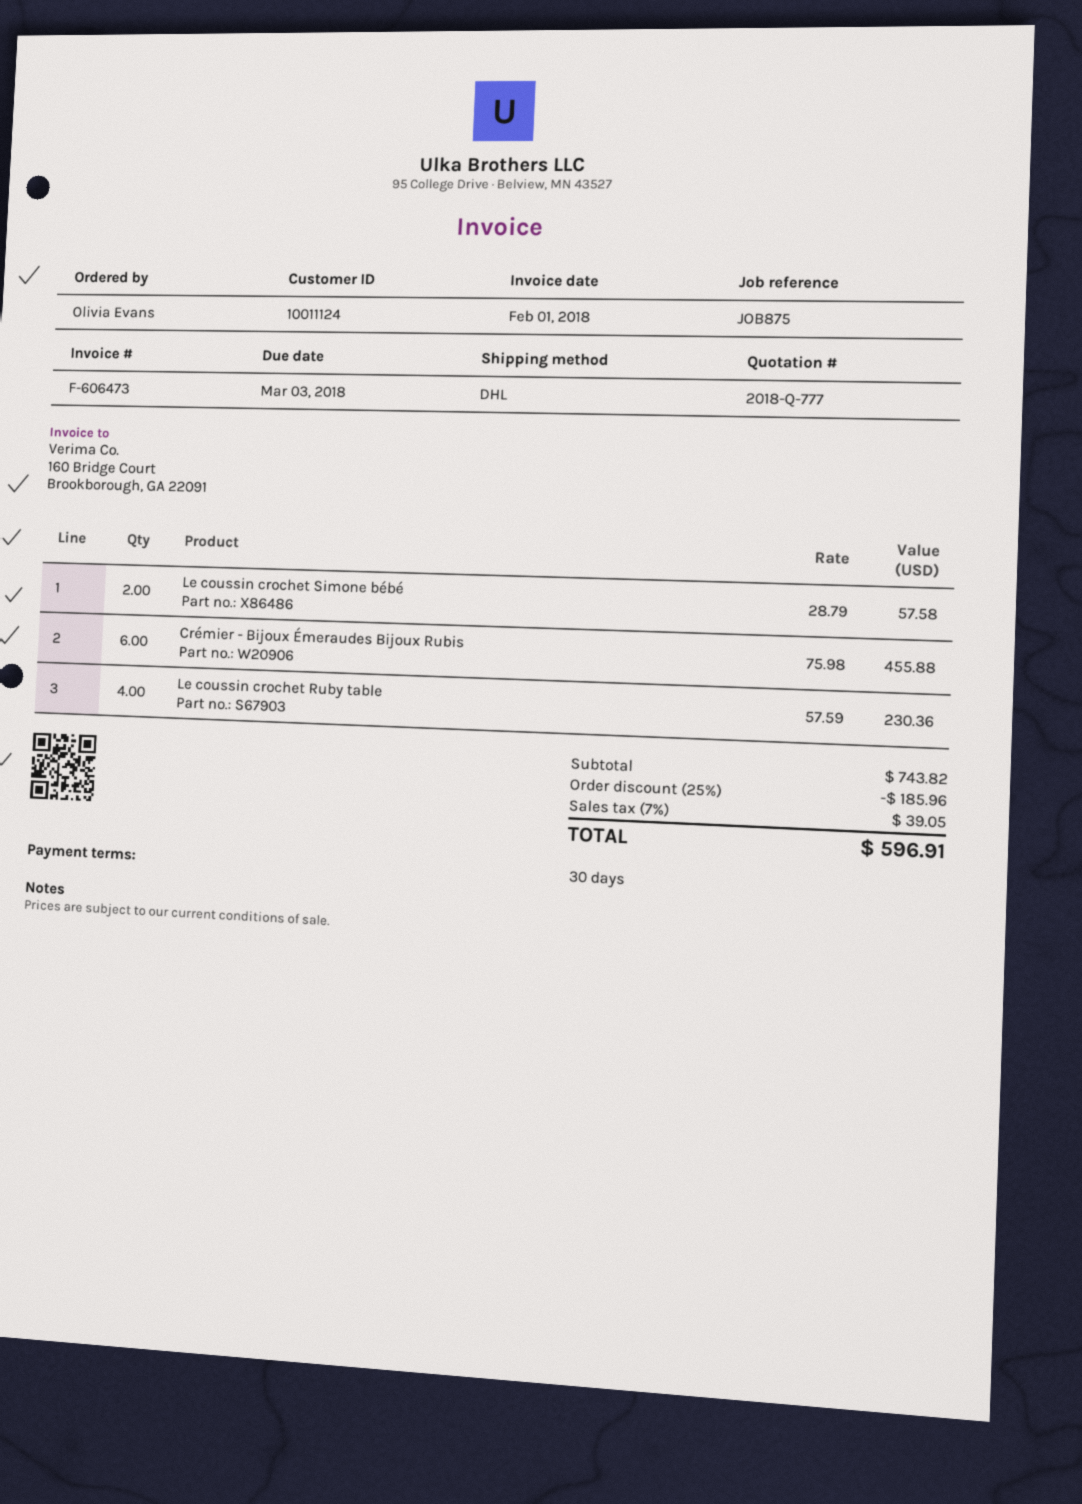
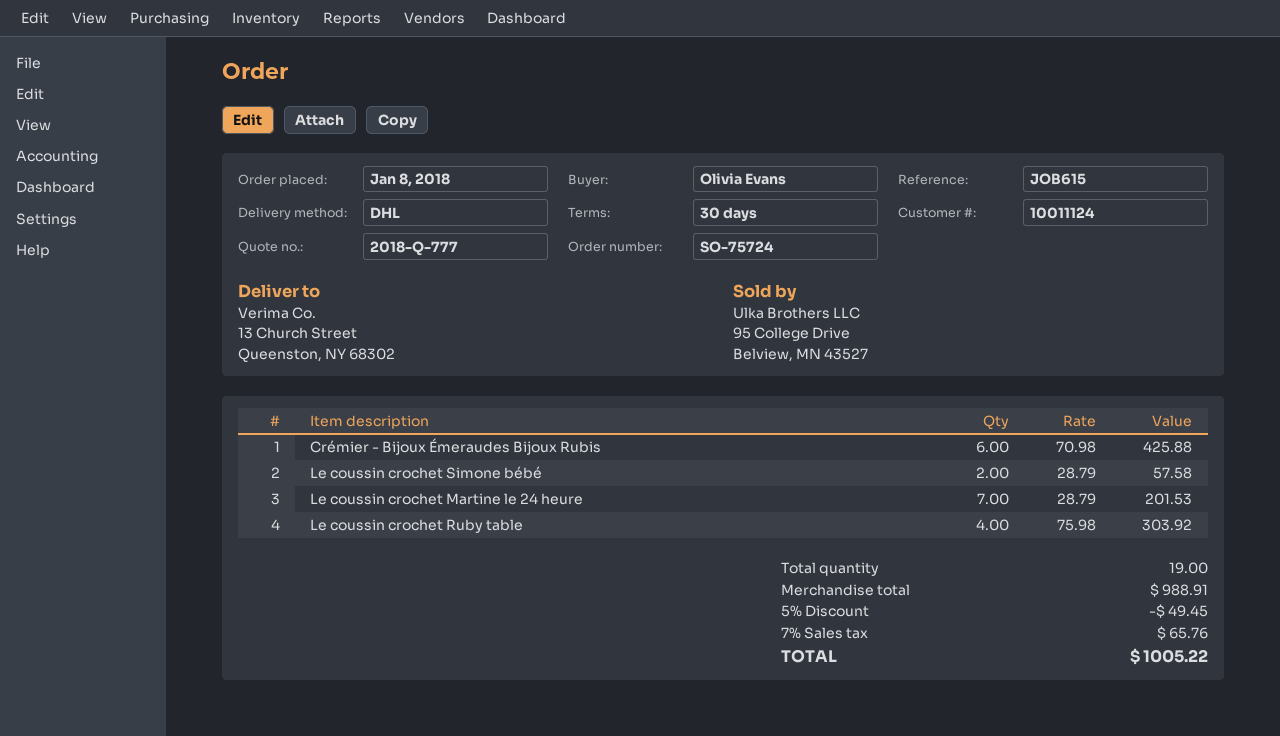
reference: JOB875 -> JOB615
Crémier - Bijoux Émeraudes Bijoux Rubis: 6 x 75.98 = 455.88 -> 6 x 70.98 = 425.88
Le coussin crochet Ruby table: 4 x 57.59 = 230.36 -> 4 x 75.98 = 303.92
Le coussin crochet Martine le 24 heure: none -> 7 x 28.79 = 201.53
subtotal: 743.82 -> 988.91
discount: 25% = 185.96 -> 5% = 49.45
tax: 7% = 39.05 -> 7% = 65.76
total: 596.91 -> 1005.22

